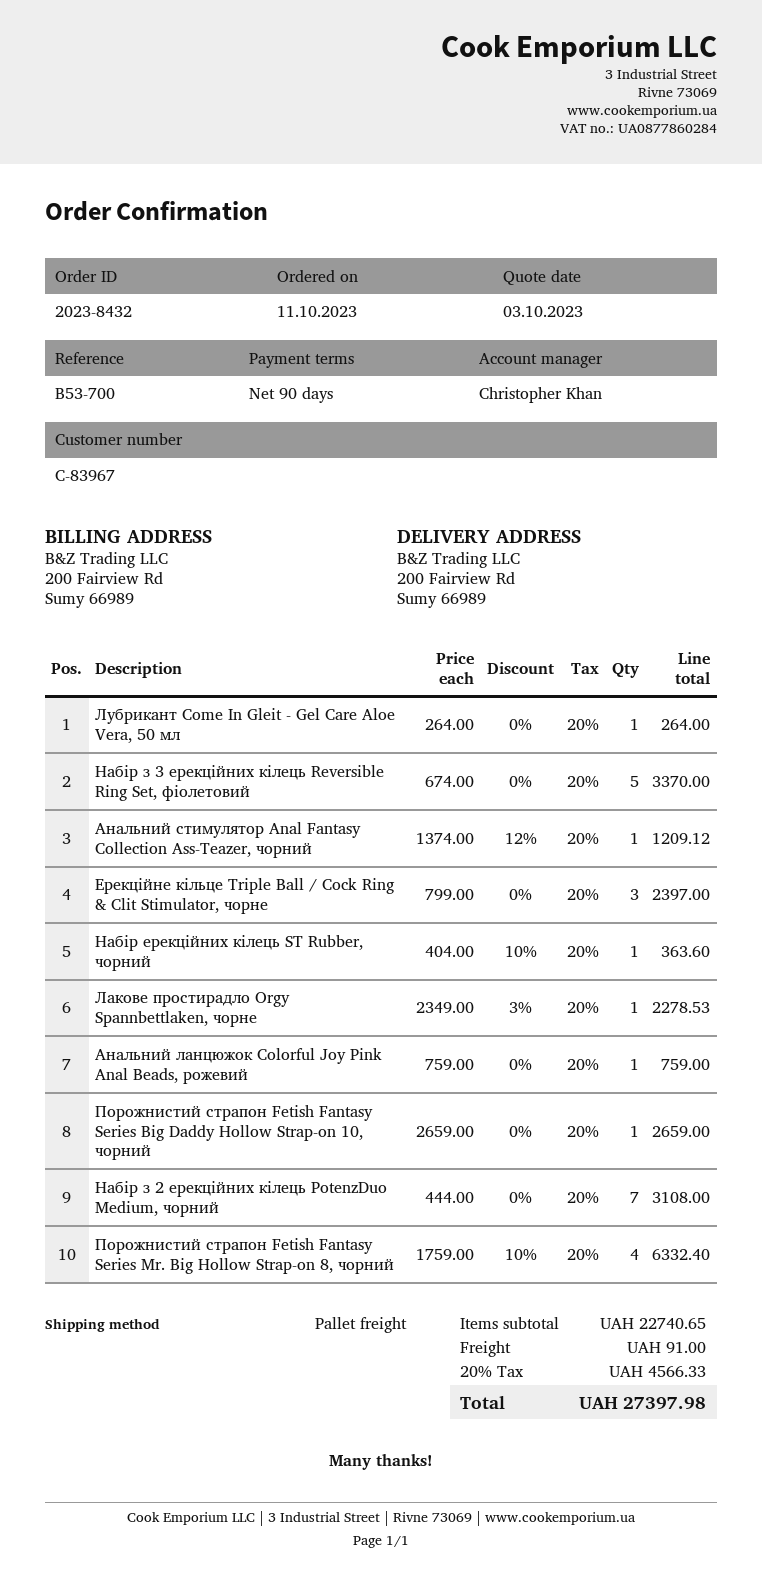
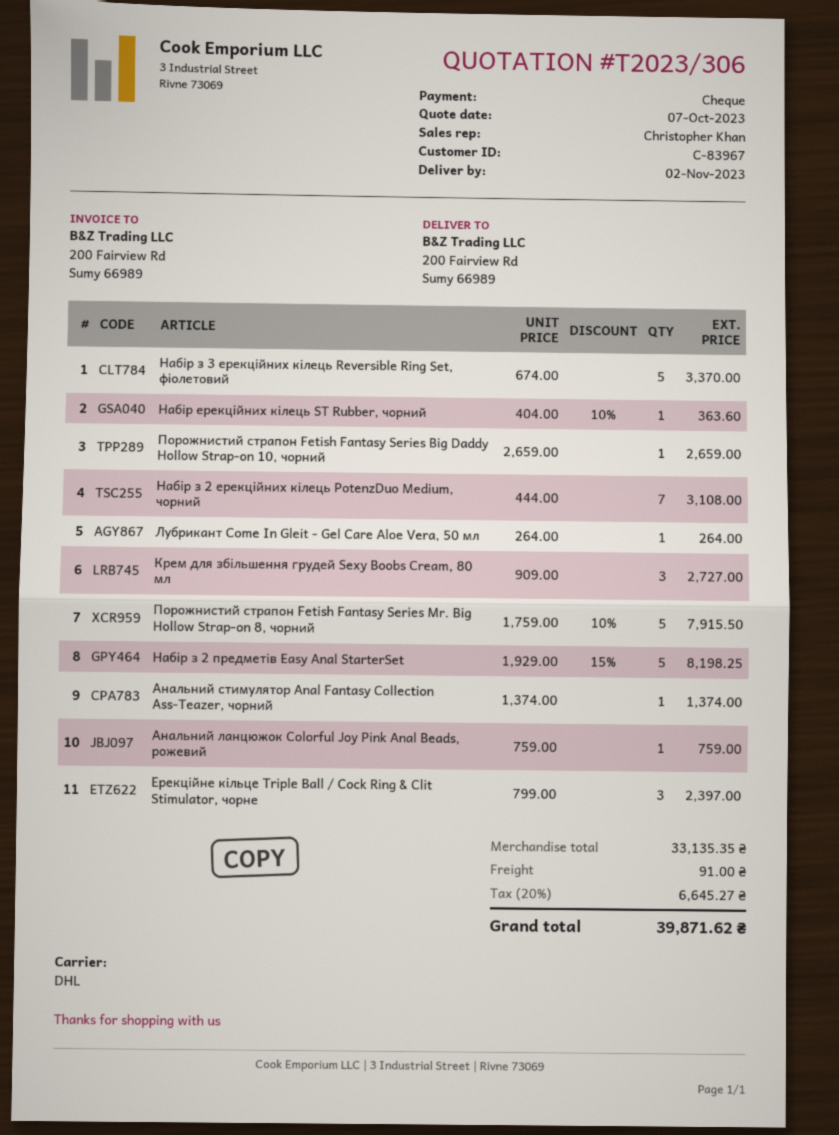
quote date: 2023-10-03 -> 2023-10-07
shipping method: pallet freight -> DHL
Анальний стимулятор Anal Fantasy Collection Ass-Teazer, чорний: 1 x 1374.00 - 12% = 1209.12 -> 1 x 1374.00 = 1374.00
Лакове простирадло Orgy Spannbettlaken, чорне: 1 x 2349.00 - 3% = 2278.53 -> none
Порожнистий страпон Fetish Fantasy Series Mr. Big Hollow Strap-on 8, чорний: 4 x 1759.00 - 10% = 6332.40 -> 5 x 1759.00 - 10% = 7915.50
Крем для збільшення грудей Sexy Boobs Cream, 80 мл: none -> 3 x 909.00 = 2727.00
Набір з 2 предметів Easy Anal StarterSet: none -> 5 x 1929.00 - 15% = 8198.25
subtotal: 22740.65 -> 33135.35
tax: 20% = 4566.33 -> 20% = 6645.27
total: 27397.98 -> 39871.62

